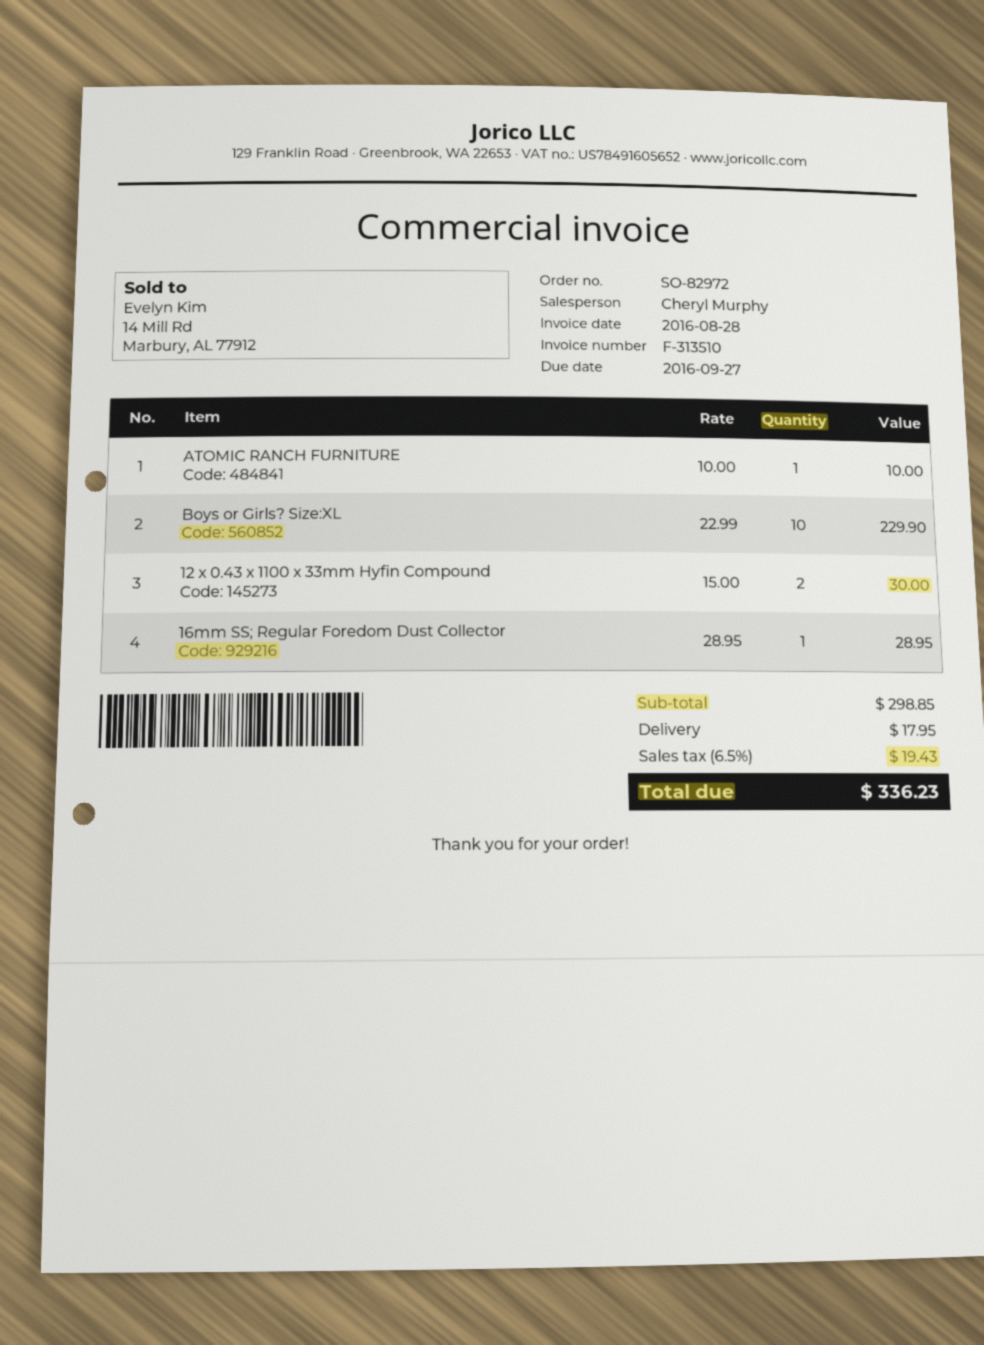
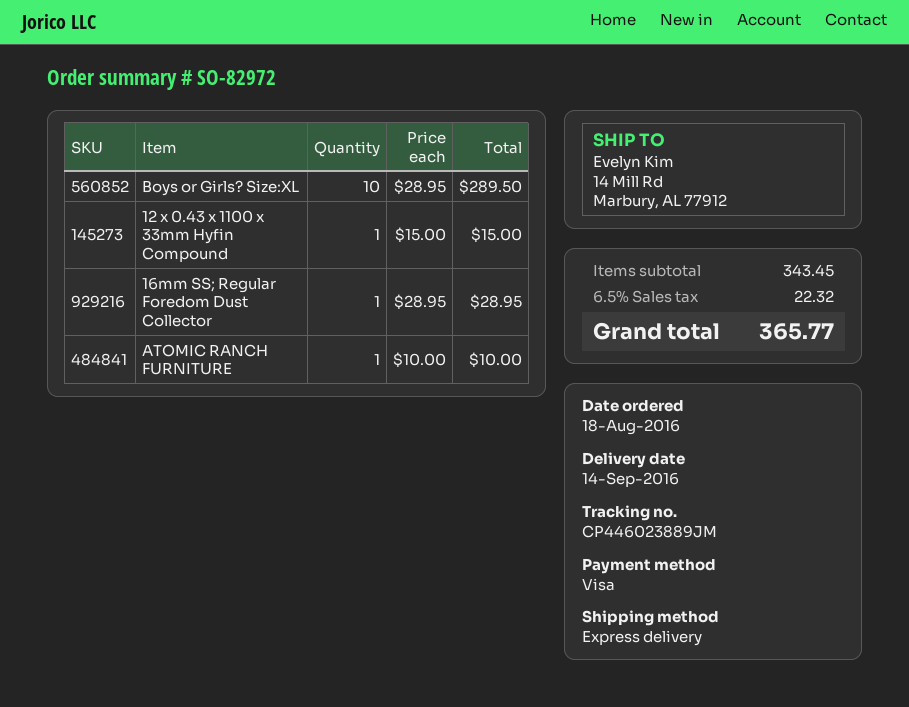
Boys or Girls? Size:XL: 10 x 22.99 = 229.90 -> 10 x 28.95 = 289.50
12 x 0.43 x 1100 x 33mm Hyfin Compound: 2 x 15.00 = 30.00 -> 1 x 15.00 = 15.00
subtotal: 298.85 -> 343.45
shipping: 17.95 -> none
tax: 6.5% = 19.43 -> 6.5% = 22.32
total: 336.23 -> 365.77

